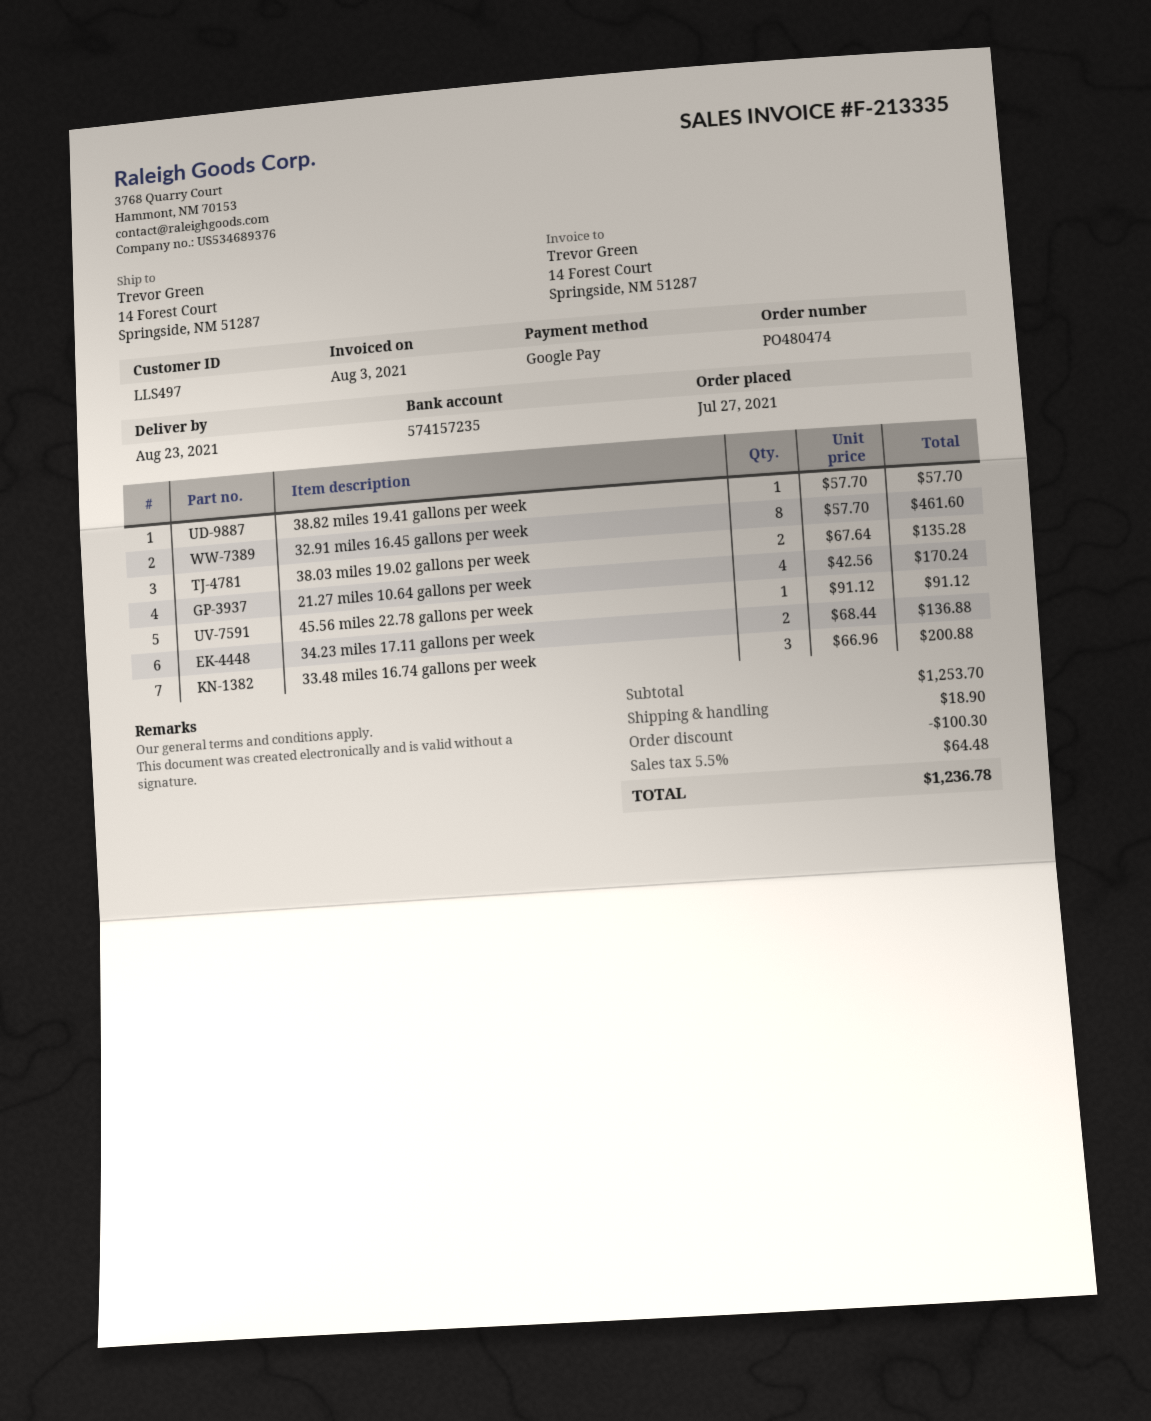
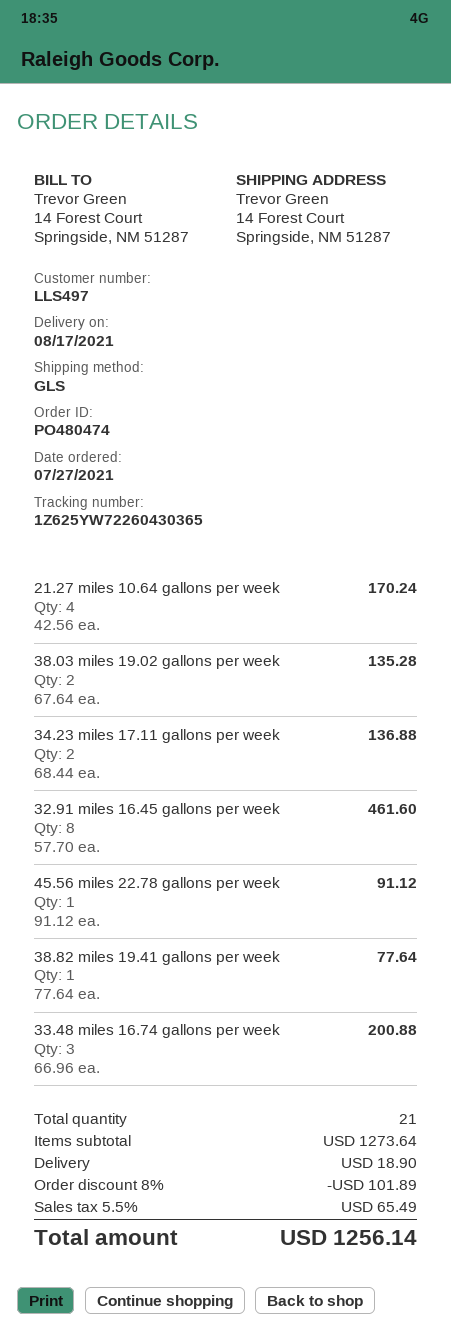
delivery date: 2021-08-23 -> 2021-08-17
38.82 miles 19.41 gallons per week: 1 x 57.70 = 57.70 -> 1 x 77.64 = 77.64
subtotal: 1253.70 -> 1273.64
discount: 100.30 -> 101.89
tax: 5.5% = 64.48 -> 5.5% = 65.49
total: 1236.78 -> 1256.14

